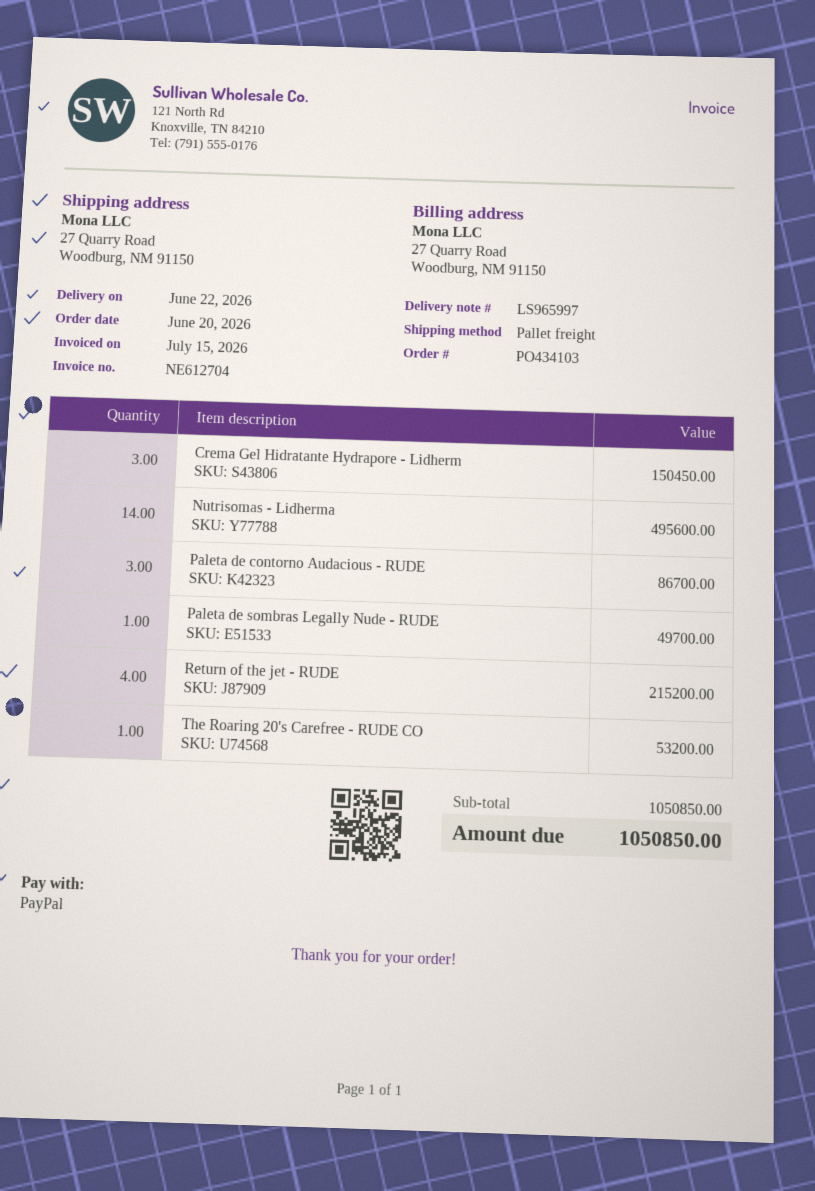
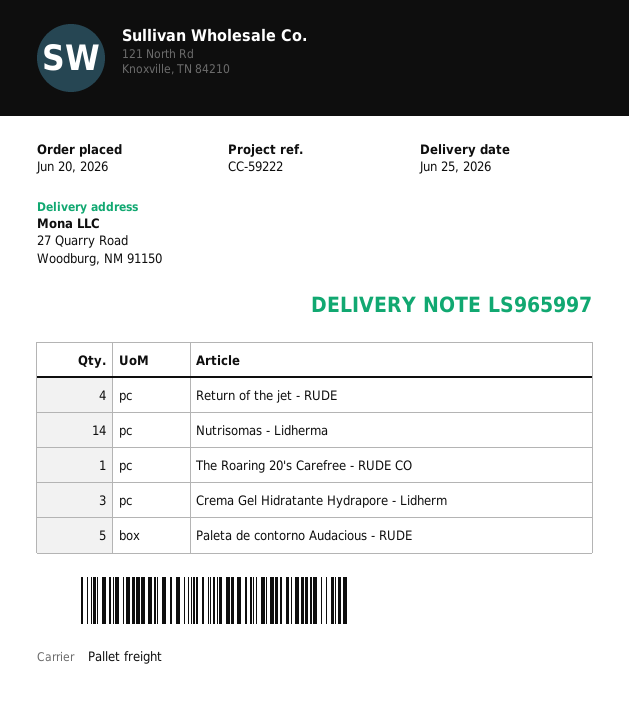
delivery date: 2026-06-22 -> 2026-06-25
Paleta de contorno Audacious - RUDE: 3 -> 5
Paleta de sombras Legally Nude - RUDE: 1 -> none

